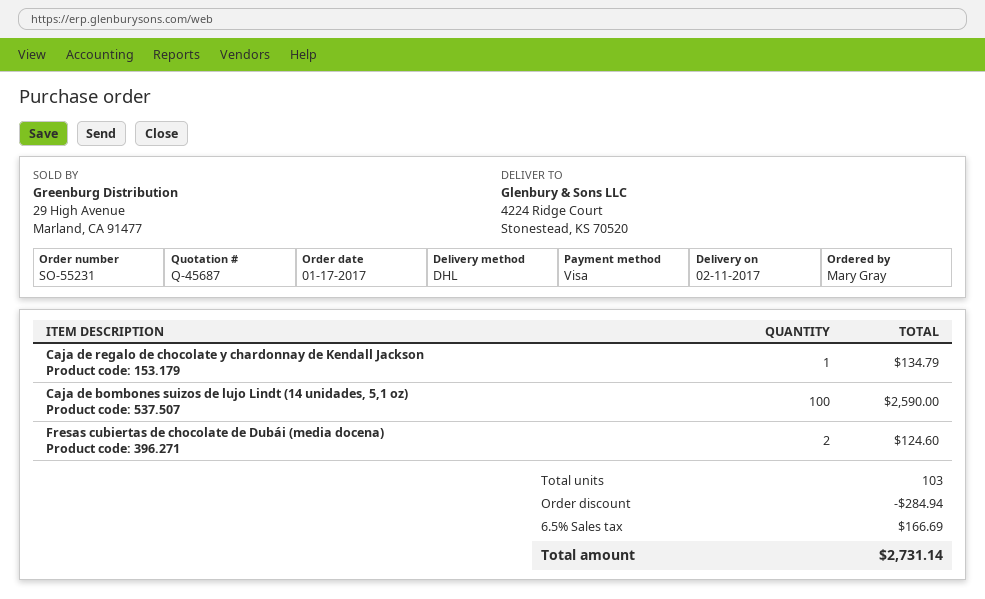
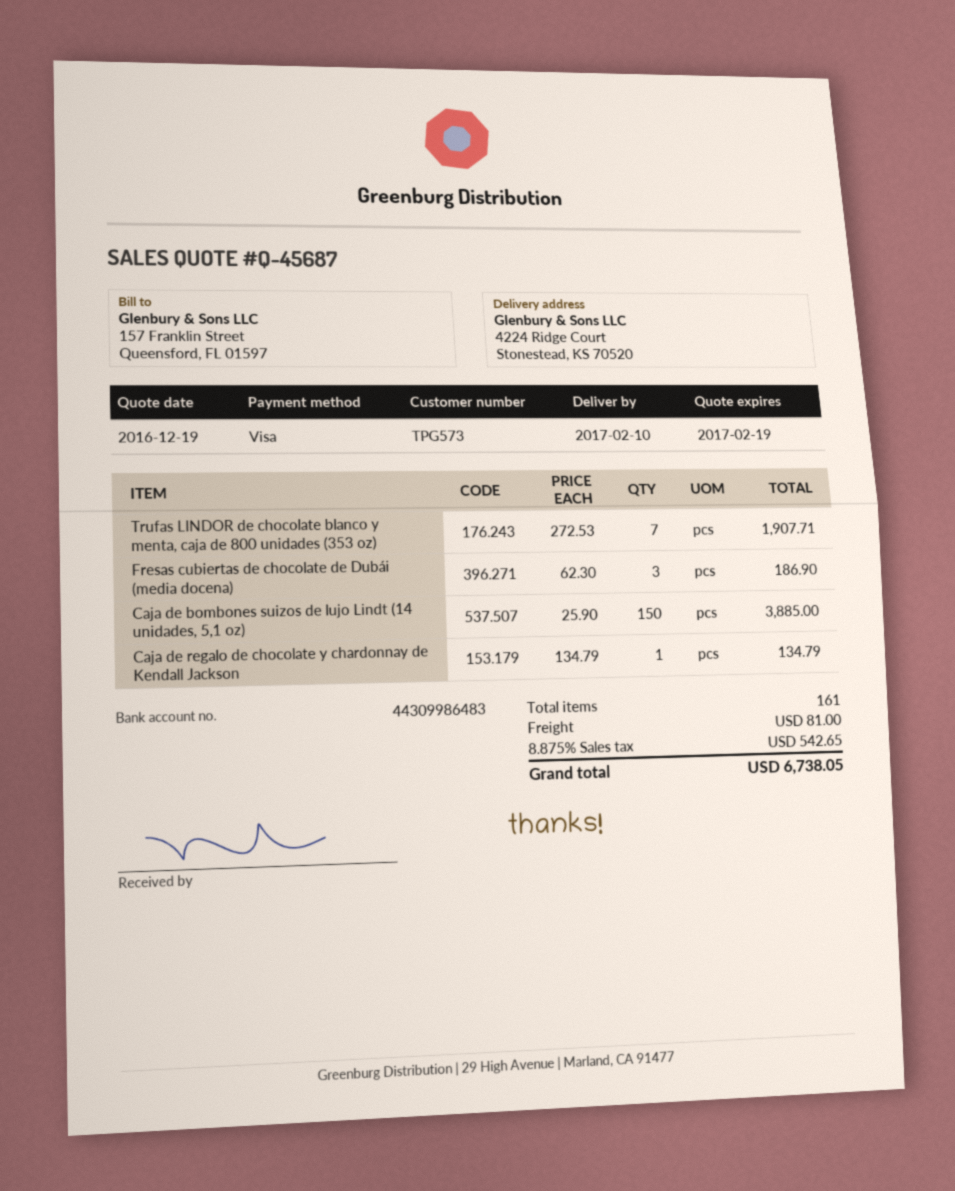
delivery date: 2017-02-11 -> 2017-02-10
Caja de bombones suizos de lujo Lindt (14 unidades, 5,1 oz): 100 for 2590.00 -> 150 for 3885.00
Fresas cubiertas de chocolate de Dubái (media docena): 2 for 124.60 -> 3 for 186.90
Trufas LINDOR de chocolate blanco y menta, caja de 800 unidades (353 oz): none -> 7 for 1907.71
total quantity: 103 -> 161
discount: 284.94 -> none
shipping: none -> 81.00
tax: 6.5% = 166.69 -> 8.875% = 542.65
total: 2731.14 -> 6738.05

